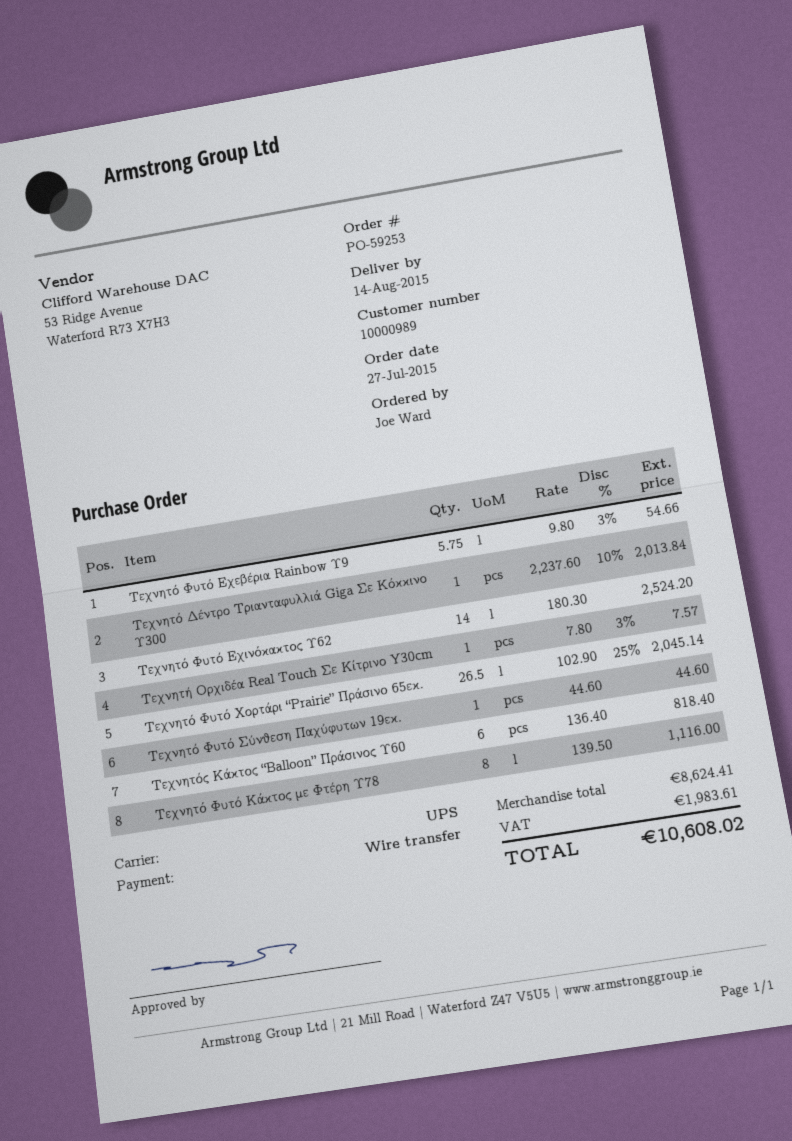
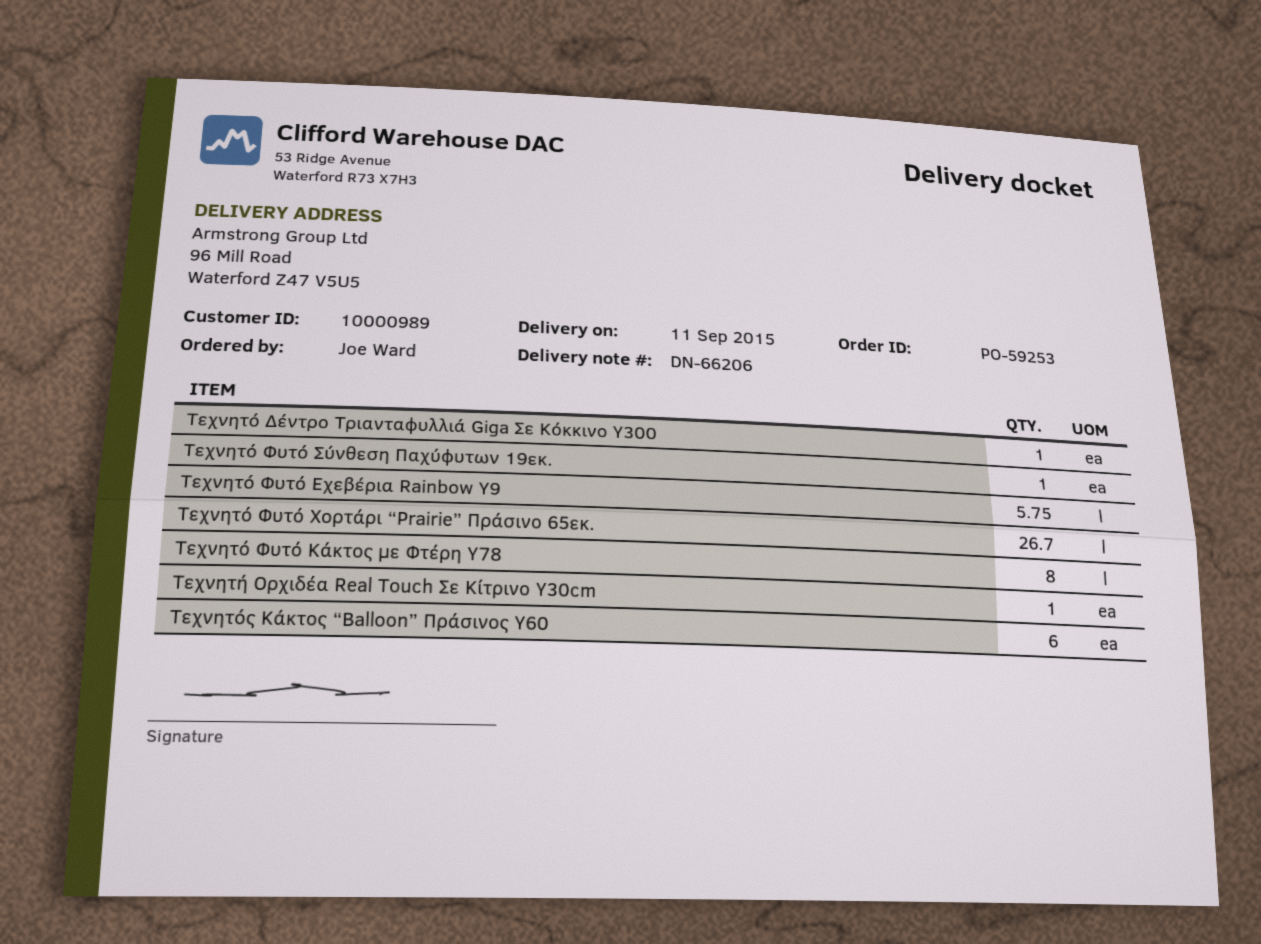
delivery date: 2015-08-14 -> 2015-09-11
Τεχνητό Φυτό Εχινόκακτος Υ62: 14 -> none
Τεχνητό Φυτό Χορτάρι “Prairie” Πράσινο 65εκ.: 26.5 -> 26.7

